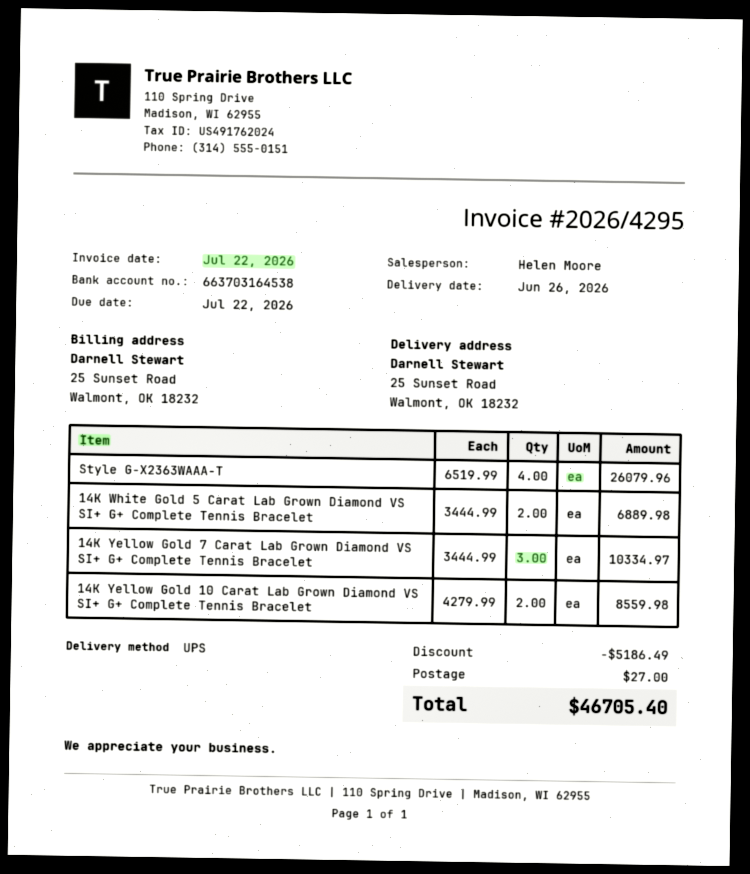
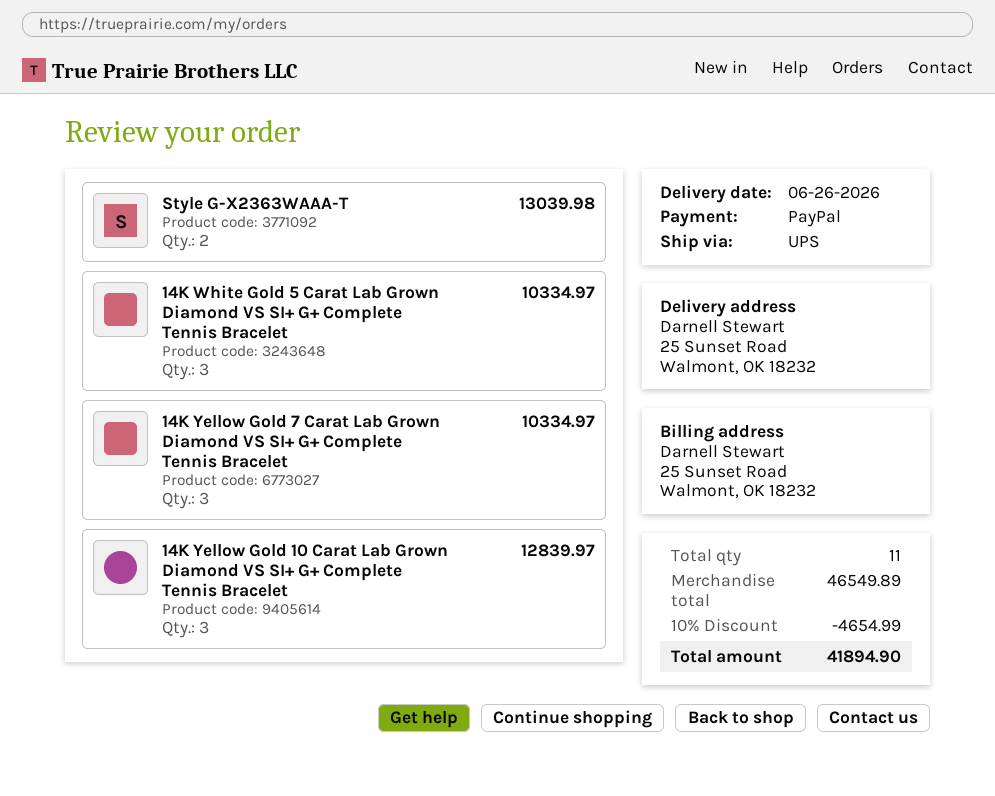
Style G-X2363WAAA-T: 4 for 26079.96 -> 2 for 13039.98
14K White Gold 5 Carat Lab Grown Diamond VS SI+ G+ Complete Tennis Bracelet: 2 for 6889.98 -> 3 for 10334.97
14K Yellow Gold 10 Carat Lab Grown Diamond VS SI+ G+ Complete Tennis Bracelet: 2 for 8559.98 -> 3 for 12839.97
discount: 5186.49 -> 4654.99
shipping: 27.00 -> none
total: 46705.40 -> 41894.90

